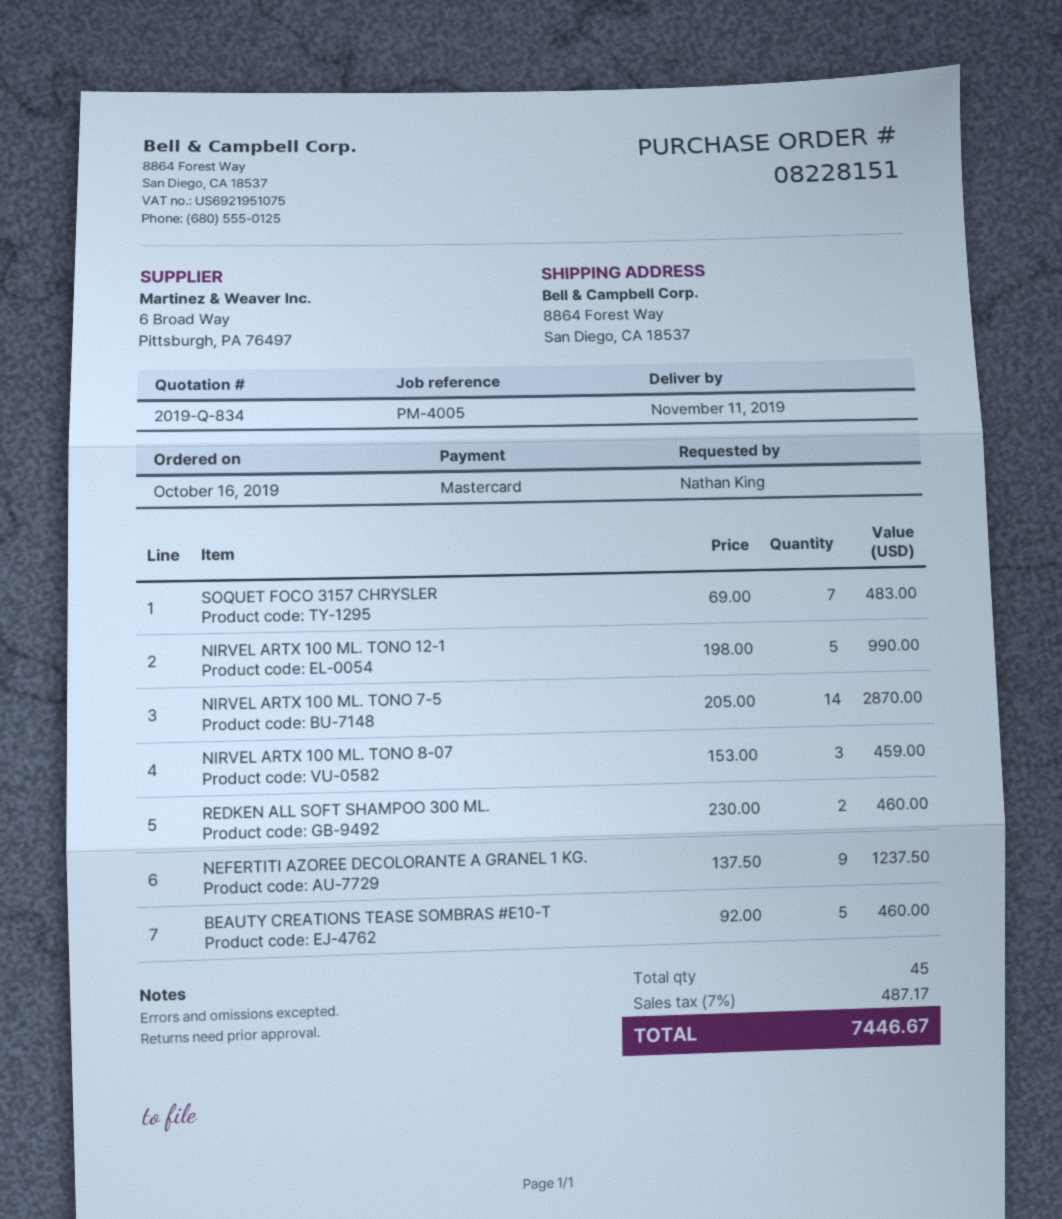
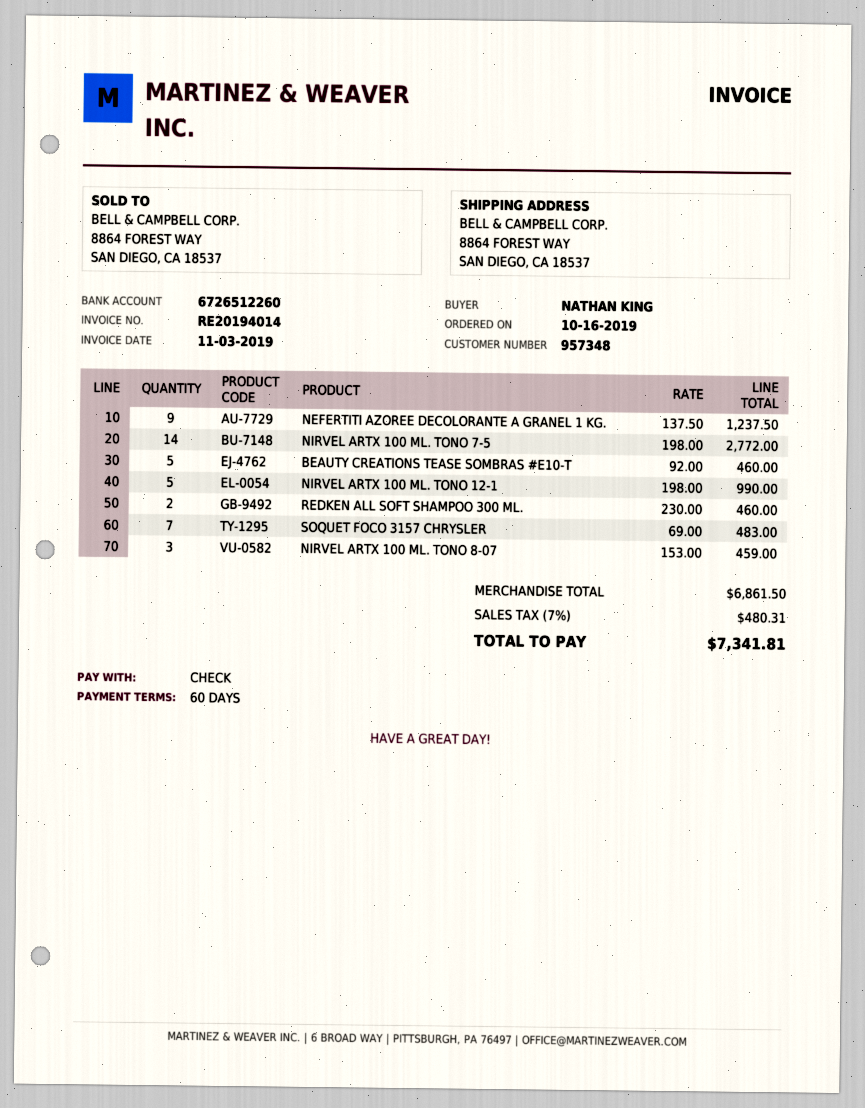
payment method: Mastercard -> cheque
NIRVEL ARTX 100 ML. TONO 7-5: 14 x 205.00 = 2870.00 -> 14 x 198.00 = 2772.00
tax: 7% = 487.17 -> 7% = 480.31
total: 7446.67 -> 7341.81

